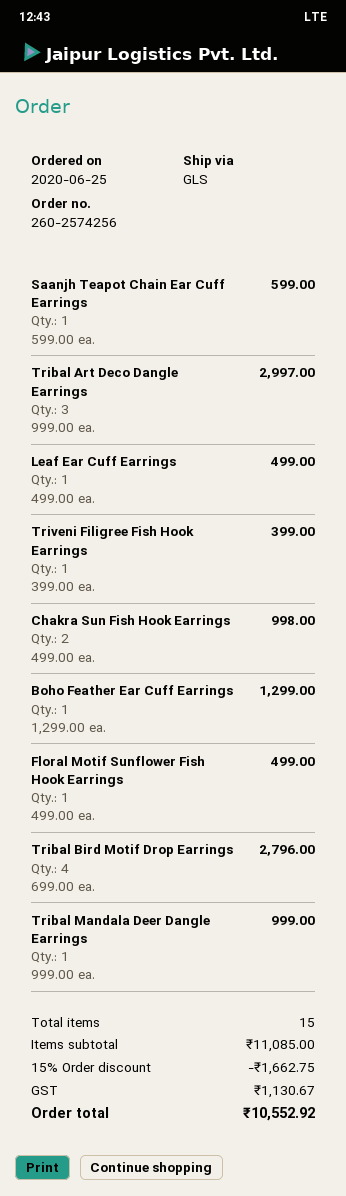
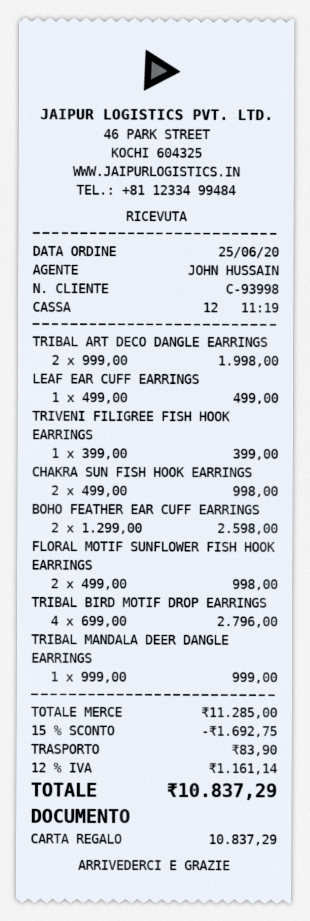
Saanjh Teapot Chain Ear Cuff Earrings: 1 x 599.00 = 599.00 -> none
Tribal Art Deco Dangle Earrings: 3 x 999.00 = 2997.00 -> 2 x 999.00 = 1998.00
Boho Feather Ear Cuff Earrings: 1 x 1299.00 = 1299.00 -> 2 x 1299.00 = 2598.00
Floral Motif Sunflower Fish Hook Earrings: 1 x 499.00 = 499.00 -> 2 x 499.00 = 998.00
subtotal: 11085.00 -> 11285.00
discount: 15% = 1662.75 -> 15% = 1692.75
shipping: none -> 83.90
tax: 1130.67 -> 1161.14
total: 10552.92 -> 10837.29

